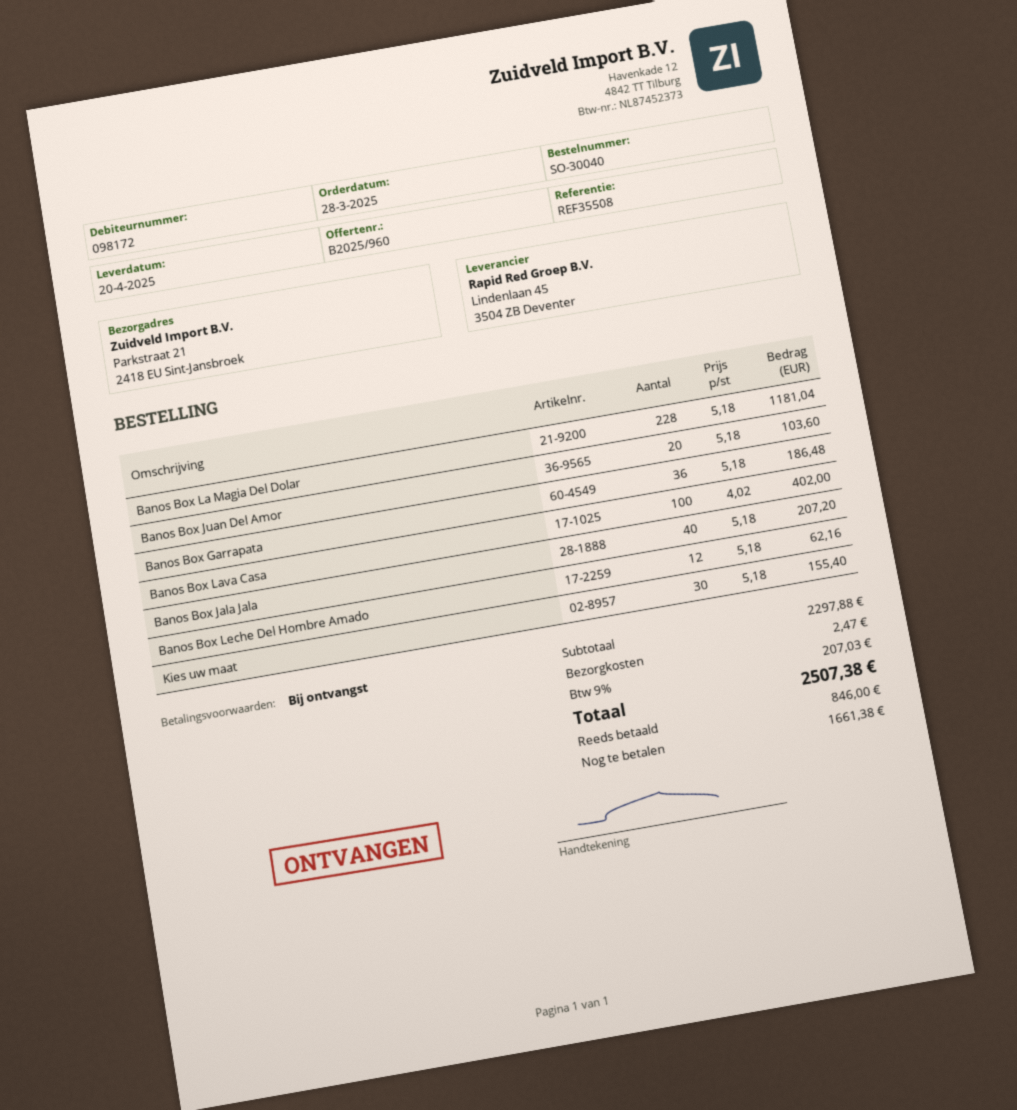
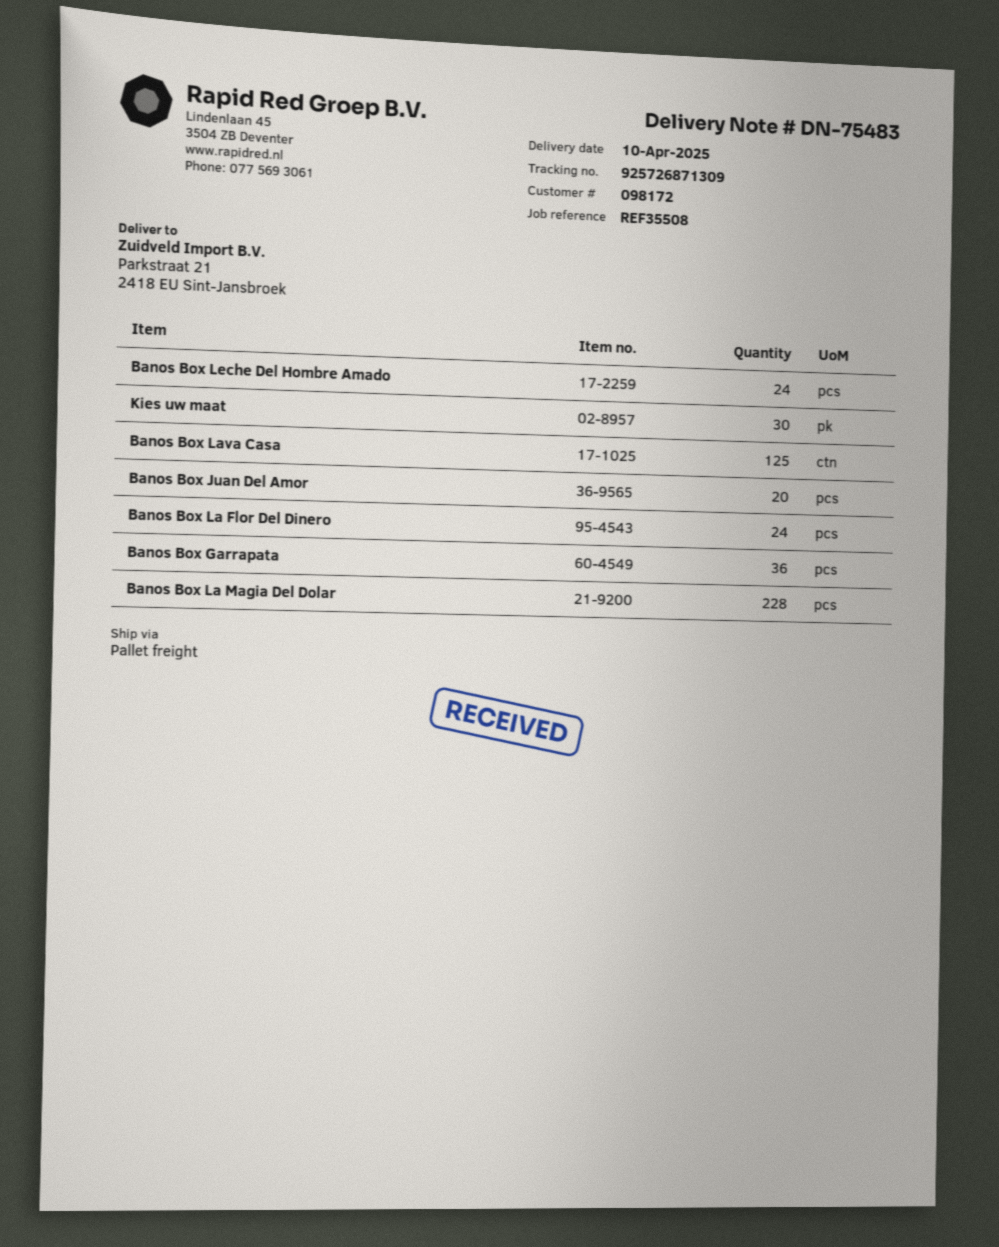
delivery date: 2025-04-20 -> 2025-04-10
Banos Box Lava Casa: 100 -> 125
Banos Box Jala Jala: 40 -> none
Banos Box Leche Del Hombre Amado: 12 -> 24
Banos Box La Flor Del Dinero: none -> 24

